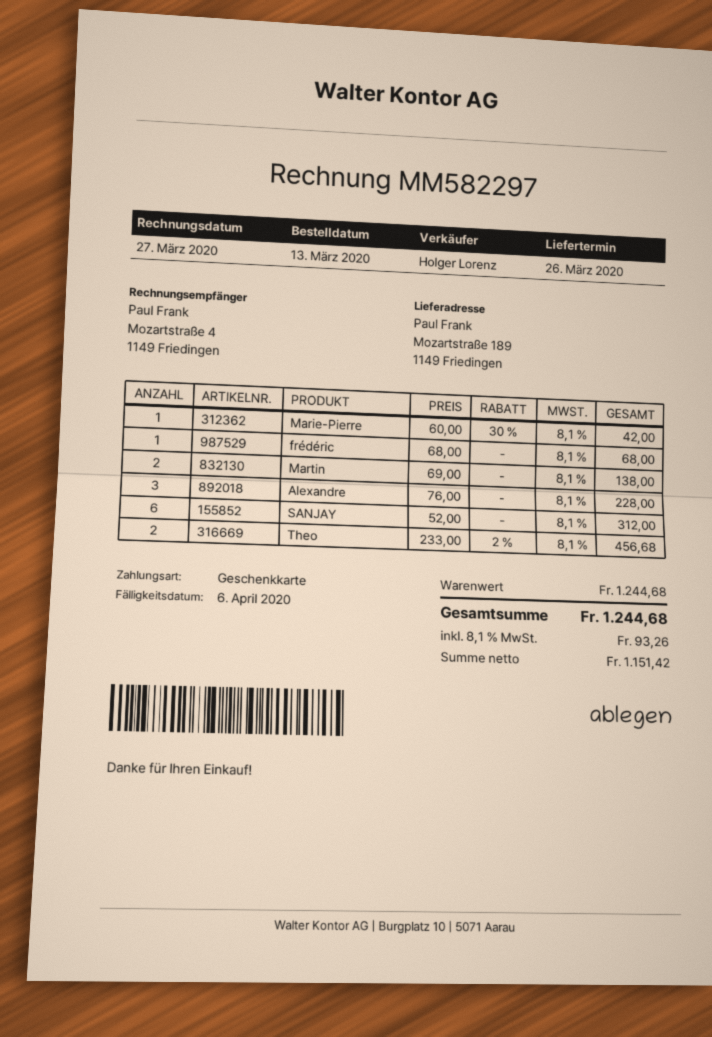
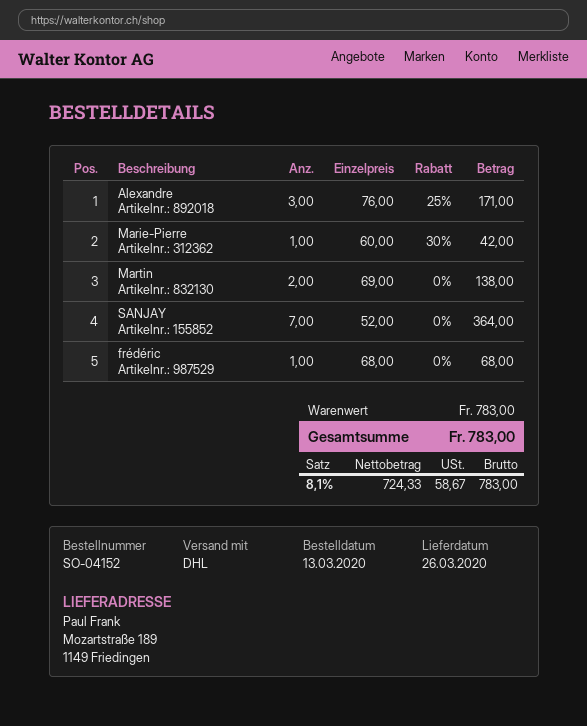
Alexandre: 3 x 76.00 = 228.00 -> 3 x 76.00 - 25% = 171.00
SANJAY: 6 x 52.00 = 312.00 -> 7 x 52.00 = 364.00
Theo: 2 x 233.00 - 2% = 456.68 -> none
subtotal: 1244.68 -> 783.00
net: 1151.42 -> 724.33
tax: 8.1% = 93.26 -> 8.1% = 58.67
total: 1244.68 -> 783.00

